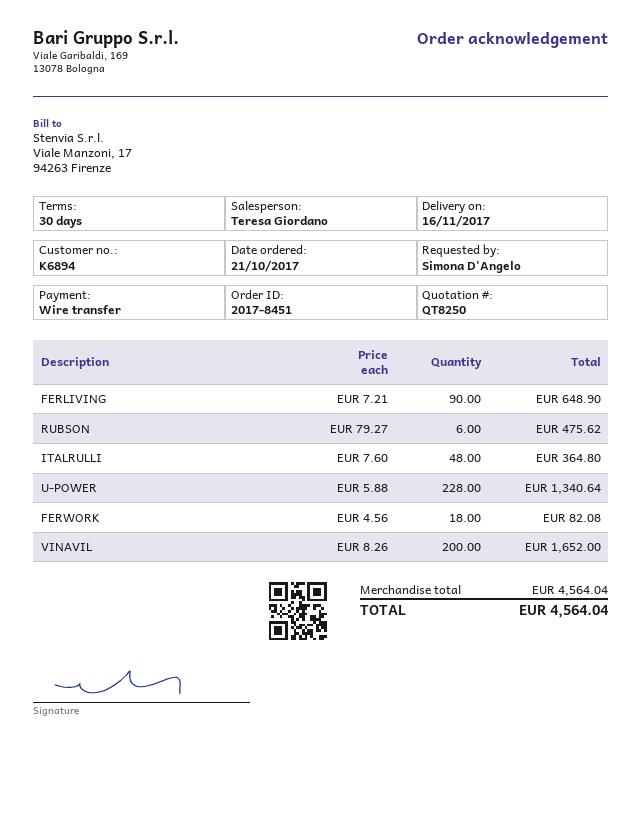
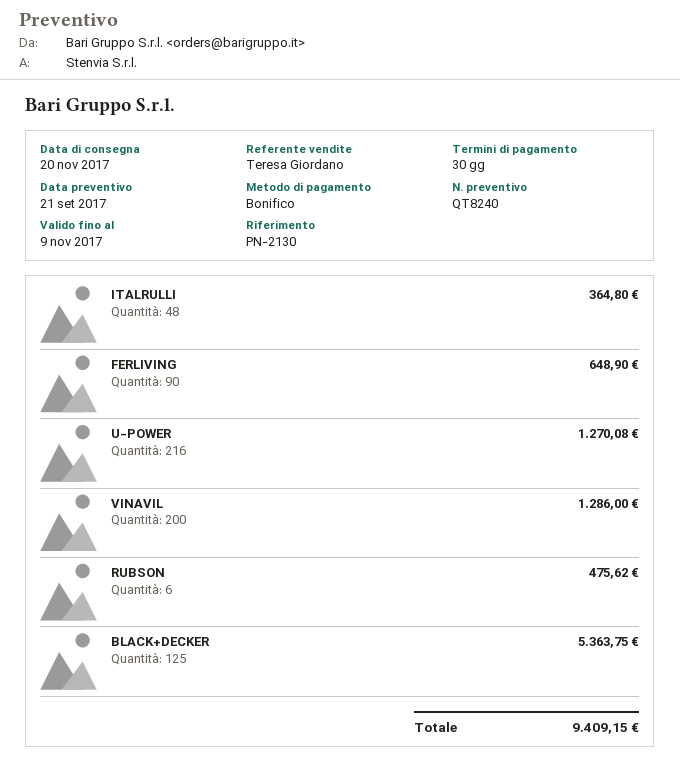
quote number: QT8250 -> QT8240
delivery date: 2017-11-16 -> 2017-11-20
U-POWER: 228 for 1340.64 -> 216 for 1270.08
FERWORK: 18 for 82.08 -> none
VINAVIL: 200 for 1652.00 -> 200 for 1286.00
BLACK+DECKER: none -> 125 for 5363.75
total: 4564.04 -> 9409.15

